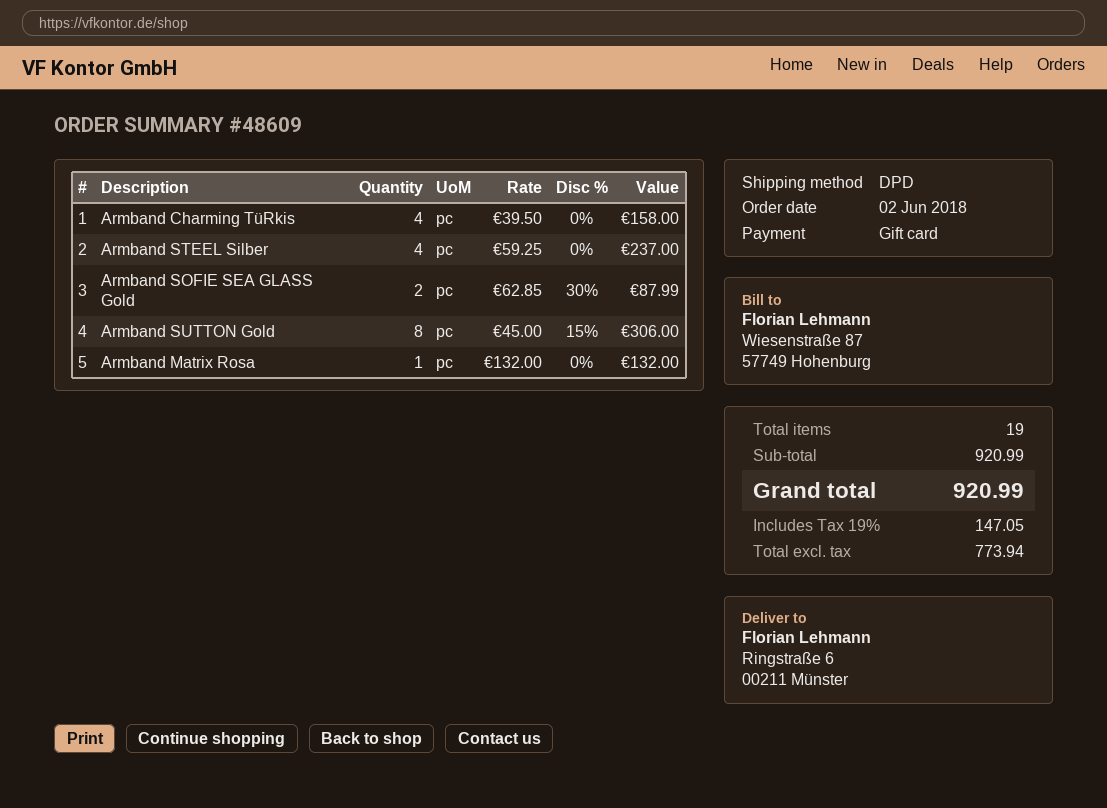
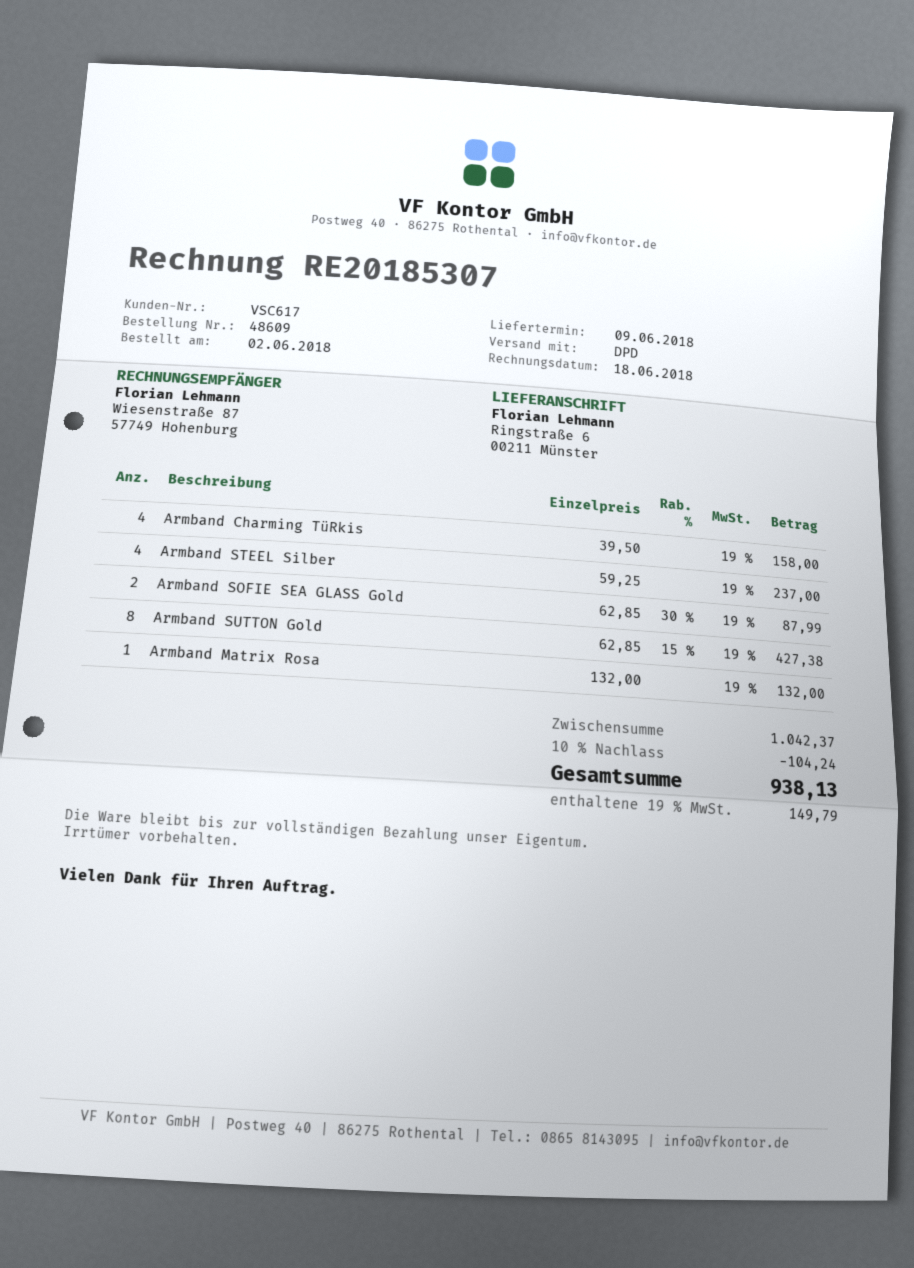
Armband SUTTON Gold: 8 x 45.00 - 15% = 306.00 -> 8 x 62.85 - 15% = 427.38
subtotal: 920.99 -> 1042.37
discount: none -> 10% = 104.24
tax: 19% = 147.05 -> 19% = 149.79
total: 920.99 -> 938.13

